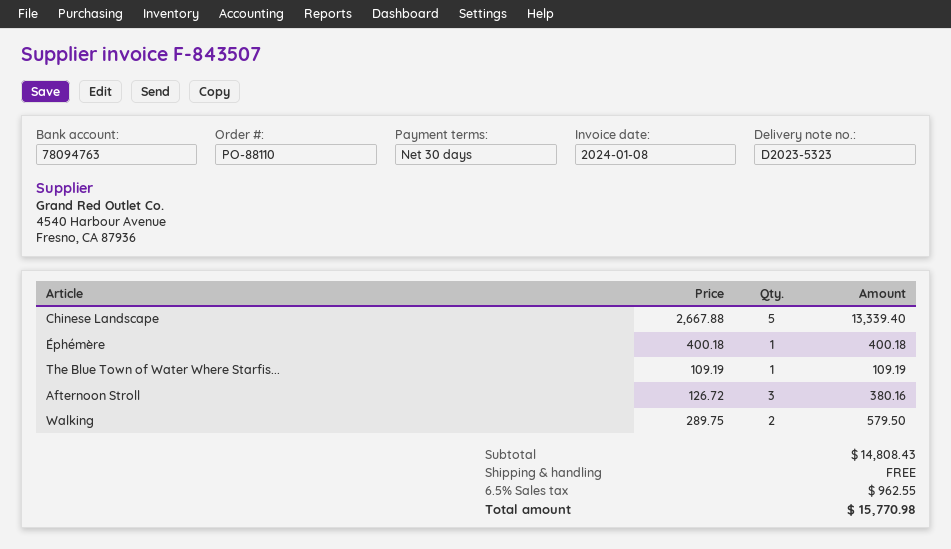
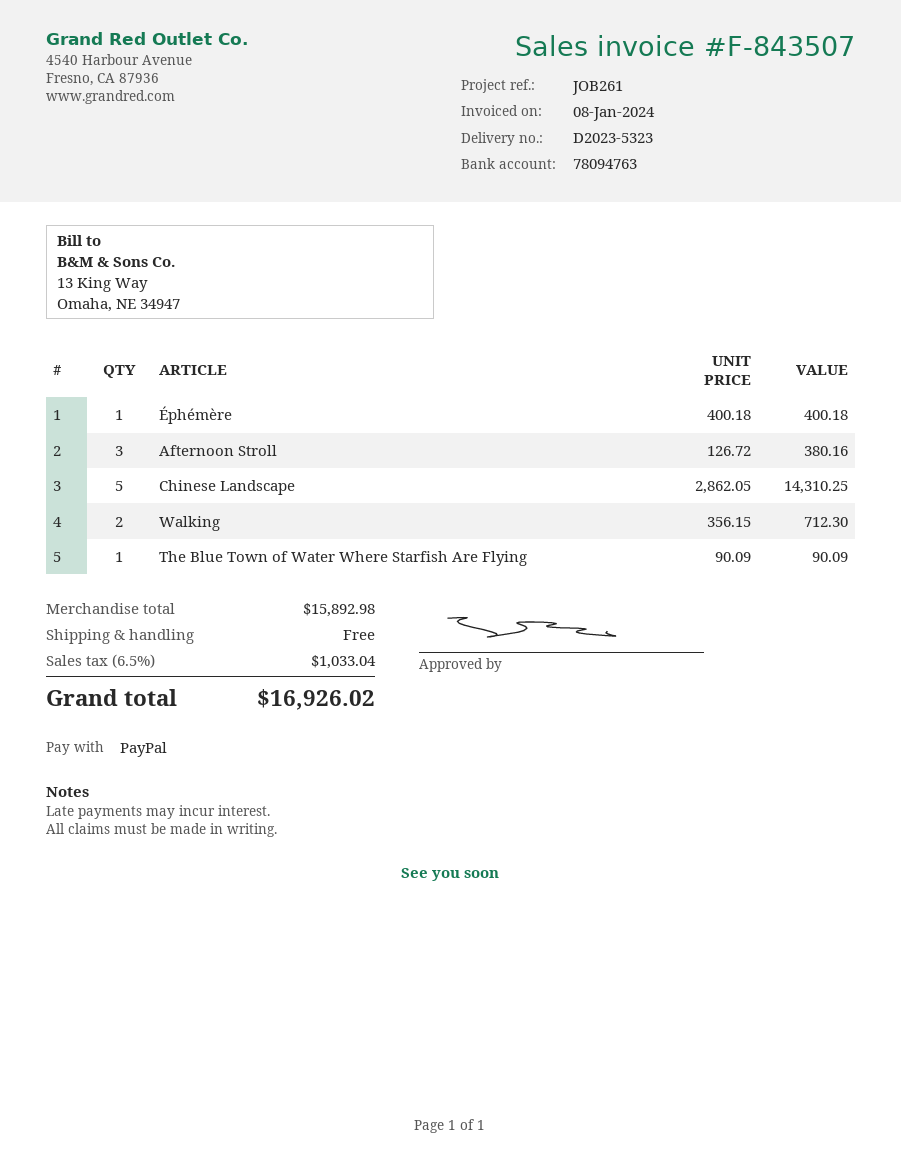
Chinese Landscape: 5 x 2667.88 = 13339.40 -> 5 x 2862.05 = 14310.25
The Blue Town of Water Where Starfis...: 1 x 109.19 = 109.19 -> 1 x 90.09 = 90.09
Walking: 2 x 289.75 = 579.50 -> 2 x 356.15 = 712.30
subtotal: 14808.43 -> 15892.98
tax: 6.5% = 962.55 -> 6.5% = 1033.04
total: 15770.98 -> 16926.02

